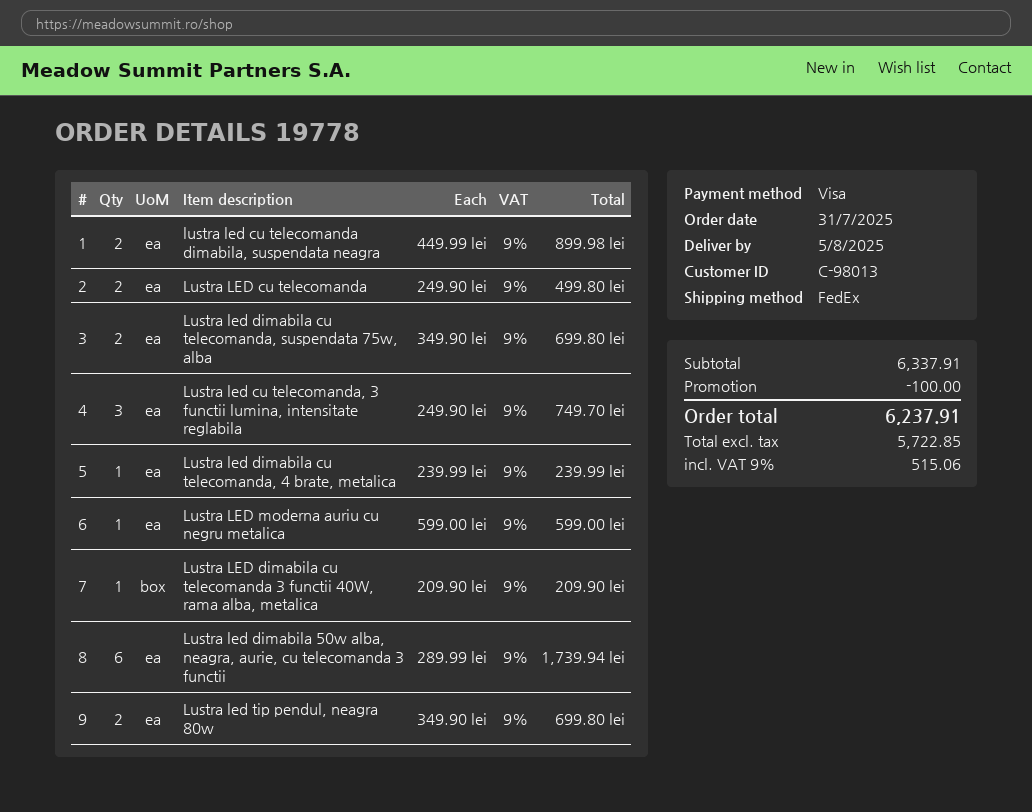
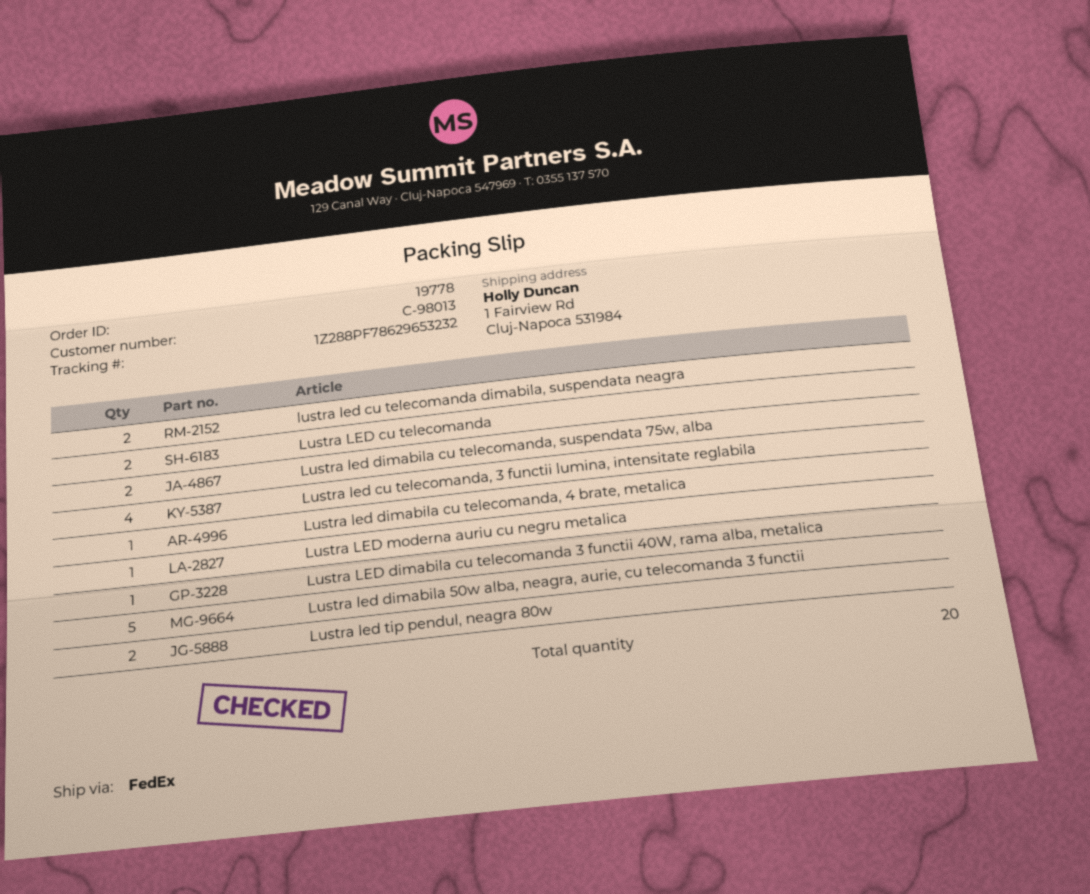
Lustra led cu telecomanda, 3 functii lumina, intensitate reglabila: 3 -> 4
Lustra led dimabila 50w alba, neagra, aurie, cu telecomanda 3 functii: 6 -> 5

